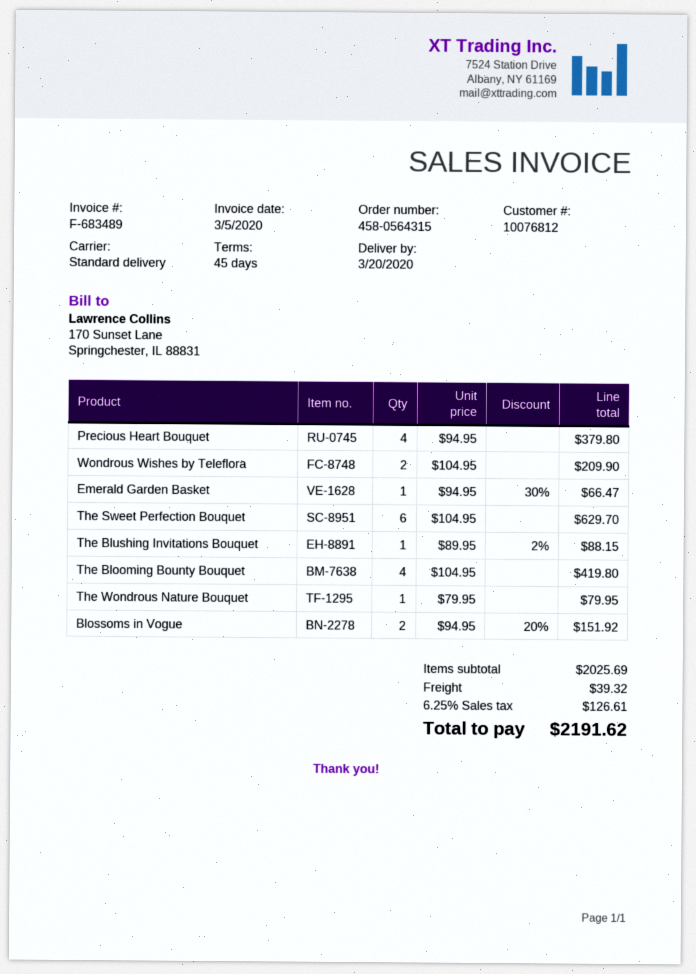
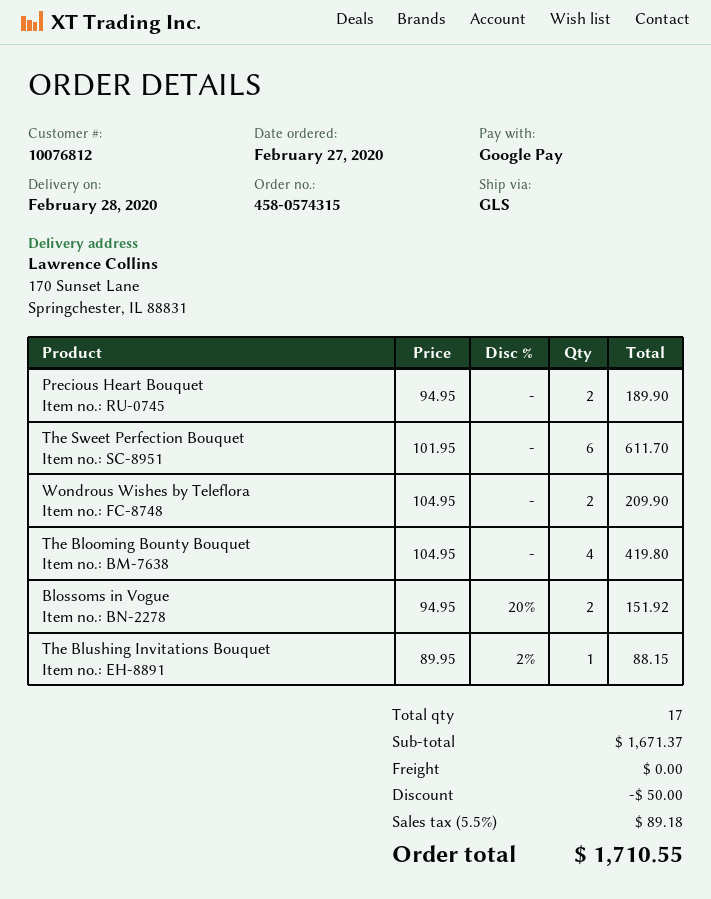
order number: 458-0564315 -> 458-0574315
delivery date: 2020-03-20 -> 2020-02-28
shipping method: standard -> GLS
Precious Heart Bouquet: 4 x 94.95 = 379.80 -> 2 x 94.95 = 189.90
Emerald Garden Basket: 1 x 94.95 - 30% = 66.47 -> none
The Sweet Perfection Bouquet: 6 x 104.95 = 629.70 -> 6 x 101.95 = 611.70
The Wondrous Nature Bouquet: 1 x 79.95 = 79.95 -> none
subtotal: 2025.69 -> 1671.37
discount: none -> 50.00
shipping: 39.32 -> 0.00
tax: 6.25% = 126.61 -> 5.5% = 89.18
total: 2191.62 -> 1710.55

